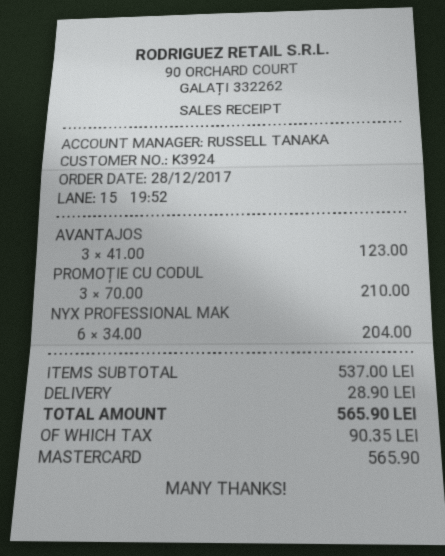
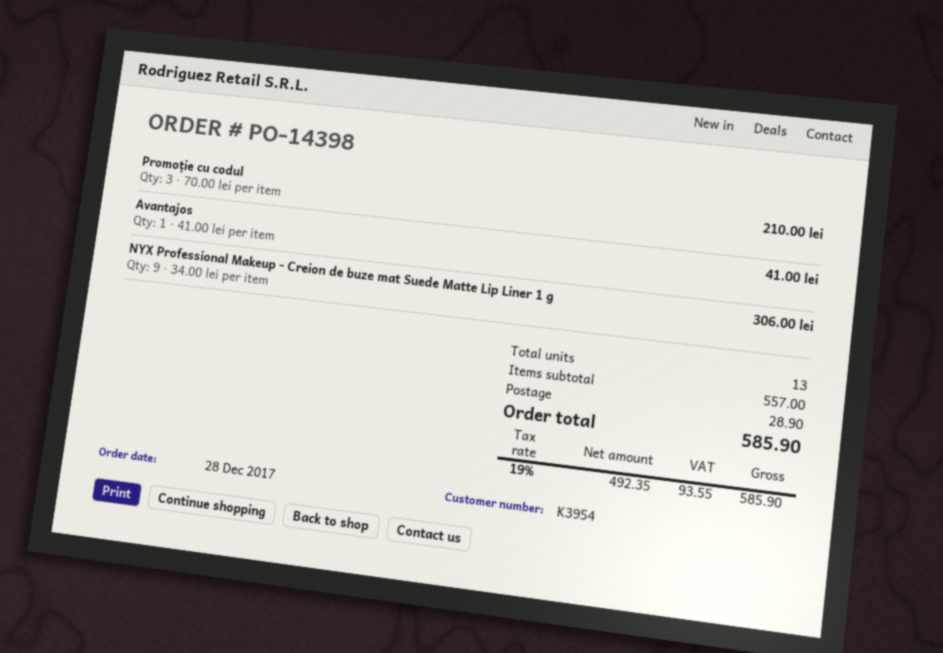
customer number: K3924 -> K3954
AVANTAJOS: 3 x 41.00 = 123.00 -> 1 x 41.00 = 41.00
NYX PROFESSIONAL MAK: 6 x 34.00 = 204.00 -> 9 x 34.00 = 306.00
subtotal: 537.00 -> 557.00
tax: 90.35 -> 93.55
total: 565.90 -> 585.90

